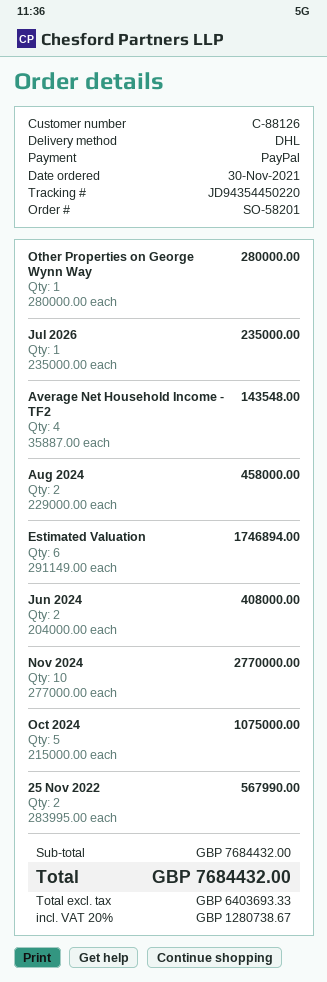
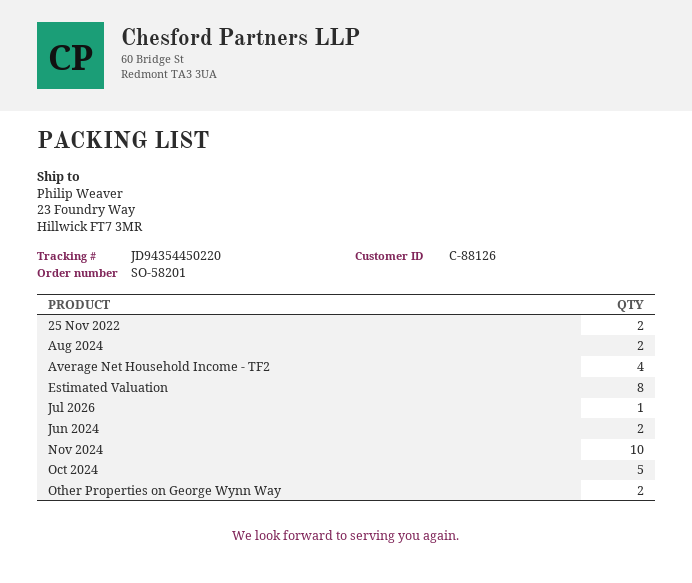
Other Properties on George Wynn Way: 1 -> 2
Estimated Valuation: 6 -> 8

